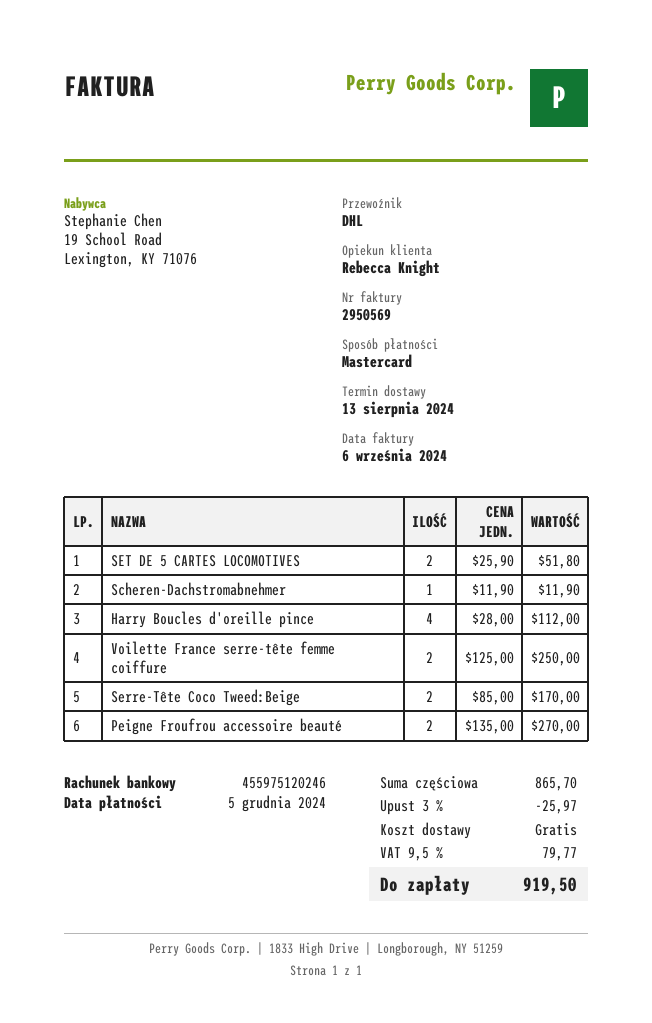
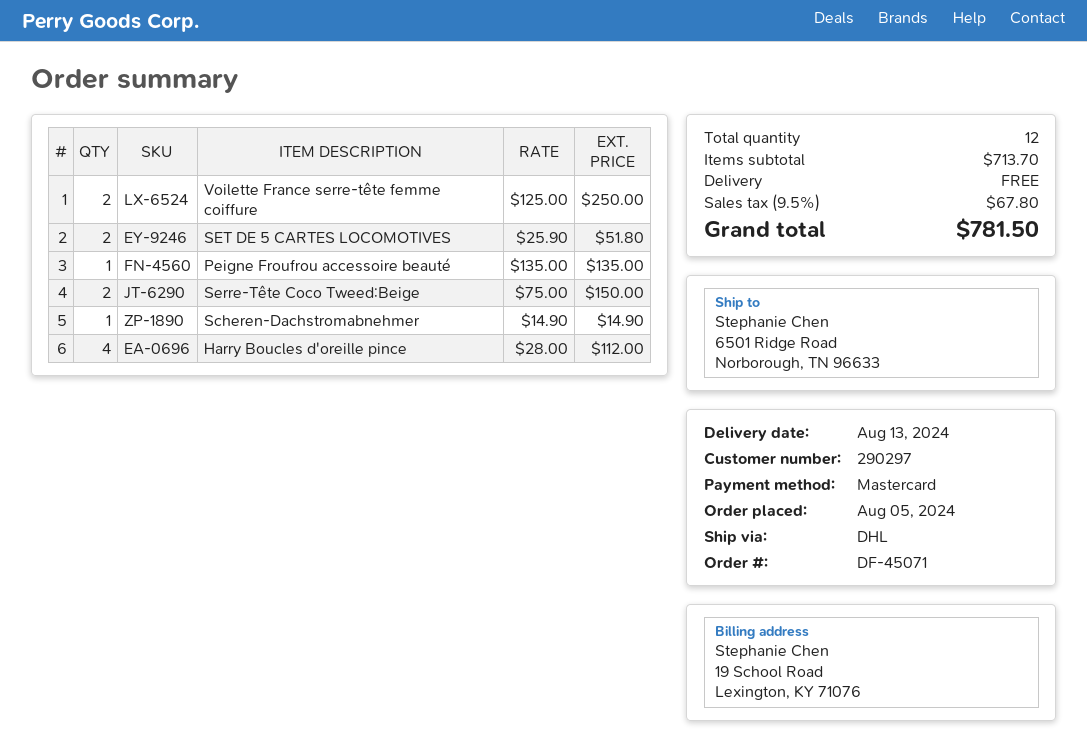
Scheren-Dachstromabnehmer: 1 x 11.90 = 11.90 -> 1 x 14.90 = 14.90
Serre-Tête Coco Tweed:Beige: 2 x 85.00 = 170.00 -> 2 x 75.00 = 150.00
Peigne Froufrou accessoire beauté: 2 x 135.00 = 270.00 -> 1 x 135.00 = 135.00
subtotal: 865.70 -> 713.70
discount: 3% = 25.97 -> none
tax: 9.5% = 79.77 -> 9.5% = 67.80
total: 919.50 -> 781.50

